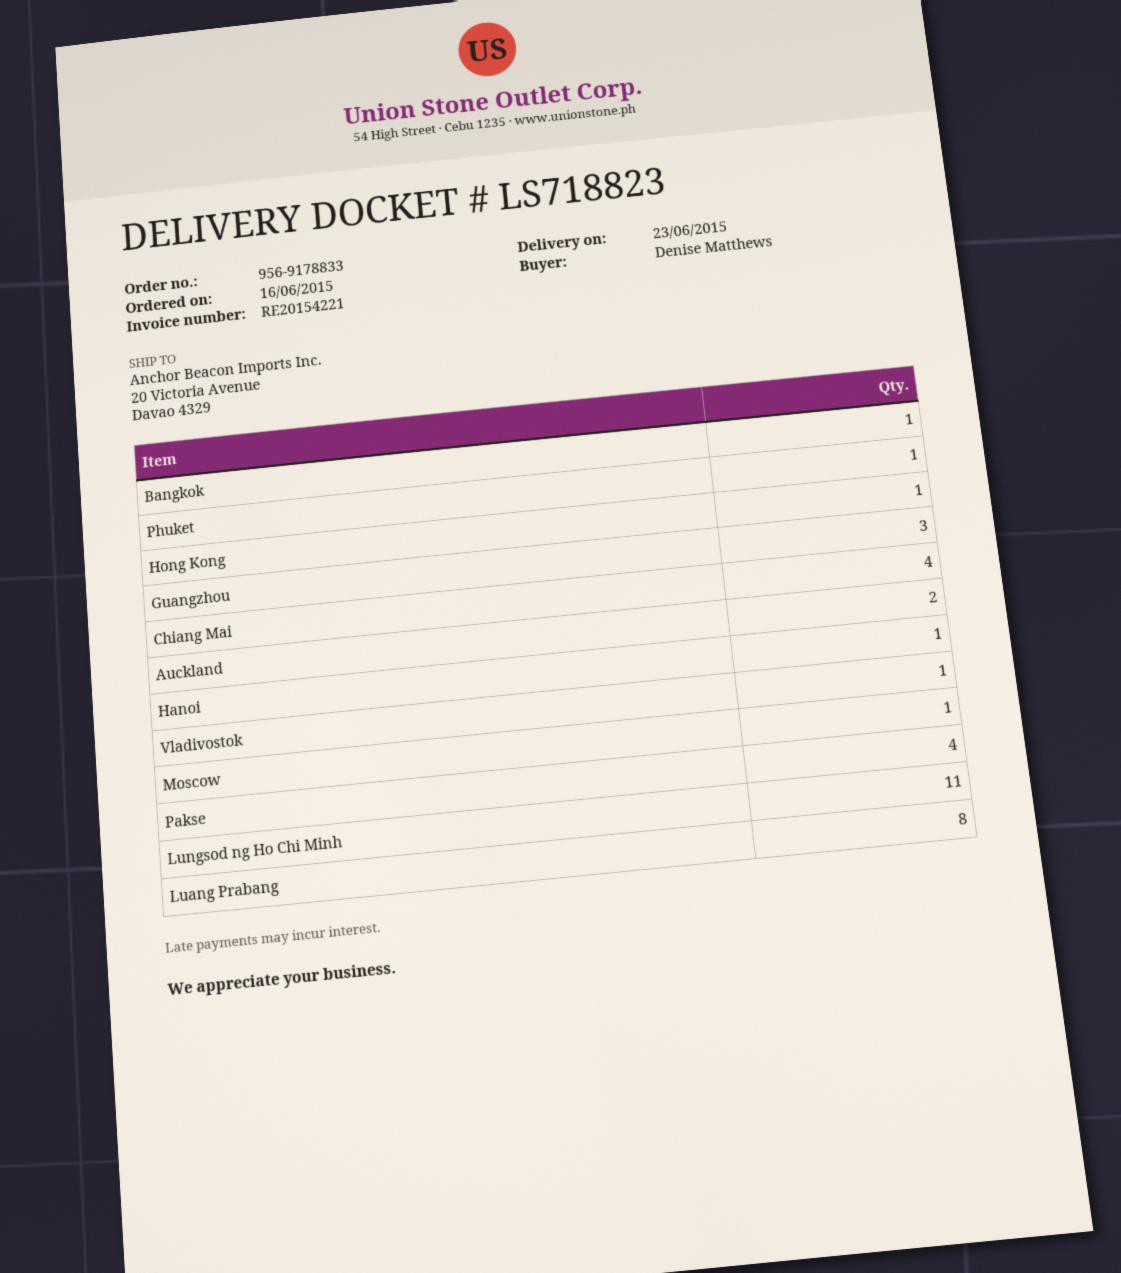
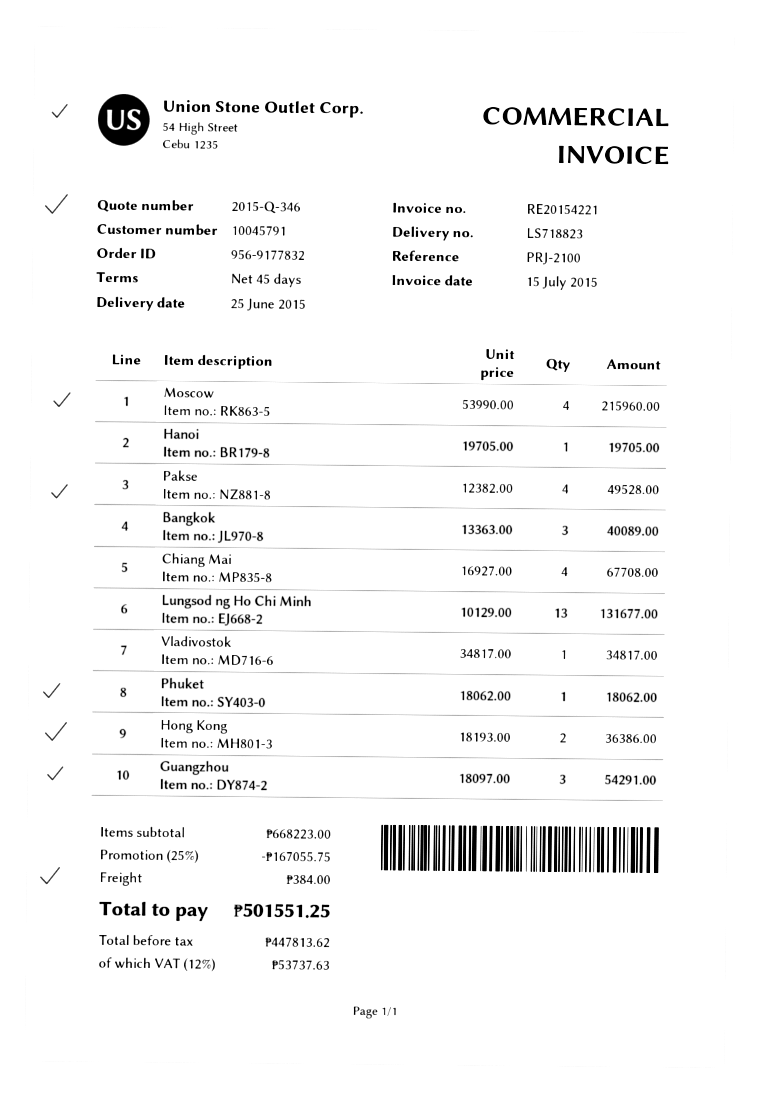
order number: 956-9178833 -> 956-9177832
delivery date: 2015-06-23 -> 2015-06-25
Bangkok: 1 -> 3
Hong Kong: 1 -> 2
Auckland: 2 -> none
Moscow: 1 -> 4
Lungsod ng Ho Chi Minh: 11 -> 13
Luang Prabang: 8 -> none

